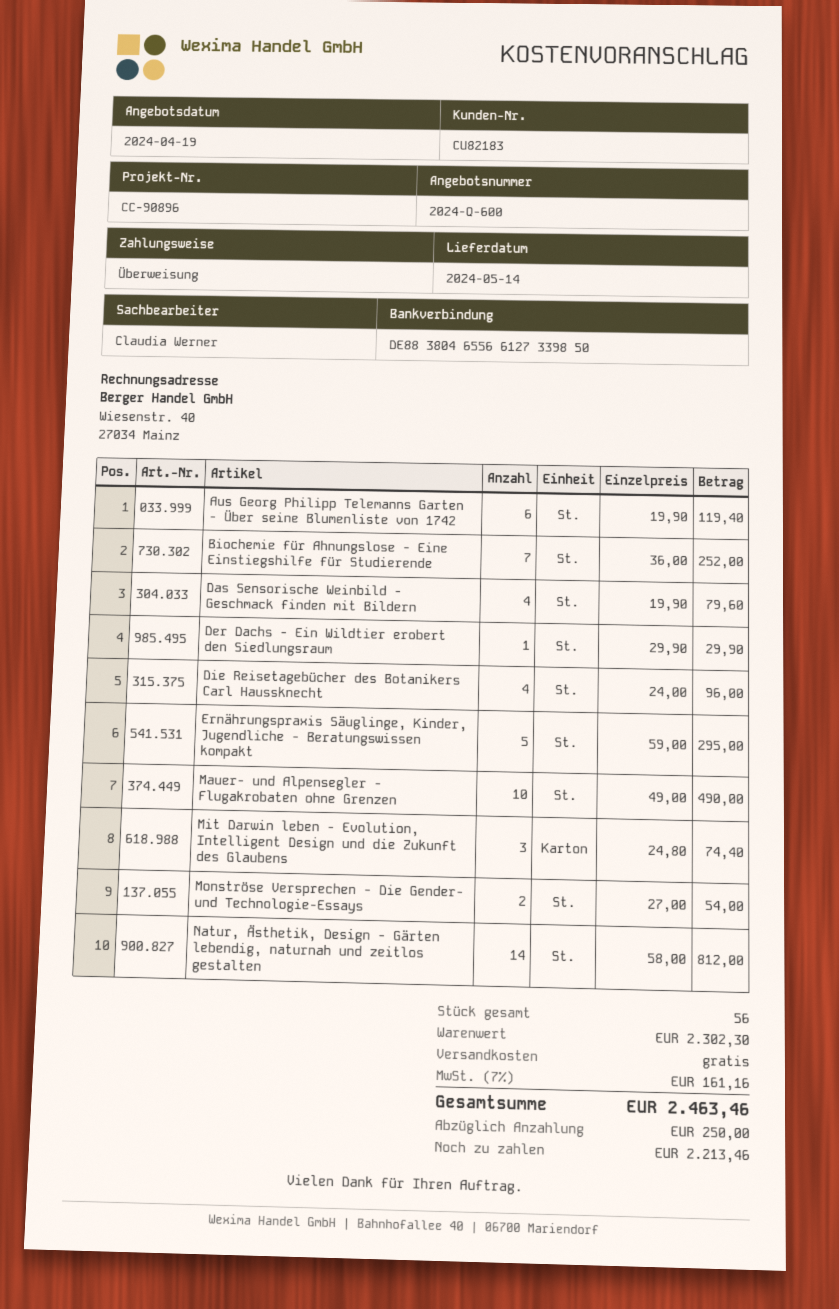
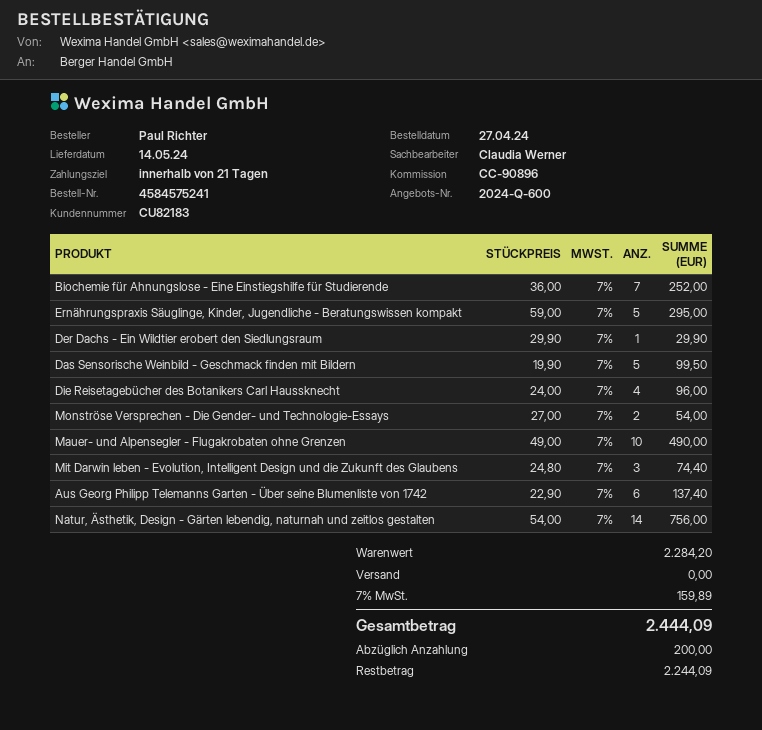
Aus Georg Philipp Telemanns Garten - Über seine Blumenliste von 1742: 6 x 19.90 = 119.40 -> 6 x 22.90 = 137.40
Das Sensorische Weinbild - Geschmack finden mit Bildern: 4 x 19.90 = 79.60 -> 5 x 19.90 = 99.50
Natur, Ästhetik, Design - Gärten lebendig, naturnah und zeitlos gestalten: 14 x 58.00 = 812.00 -> 14 x 54.00 = 756.00
subtotal: 2302.30 -> 2284.20
tax: 7% = 161.16 -> 7% = 159.89
total: 2463.46 -> 2444.09
deposit: 250.00 -> 200.00
balance: 2213.46 -> 2244.09

